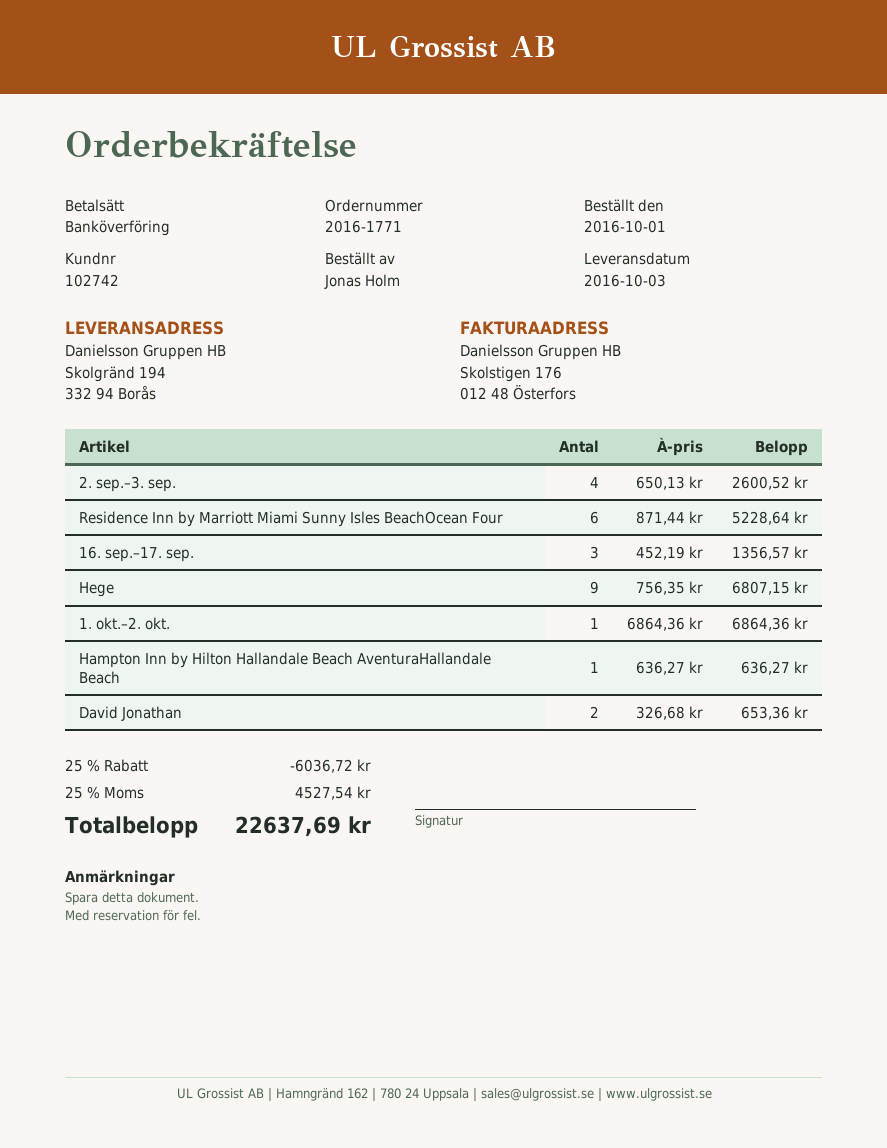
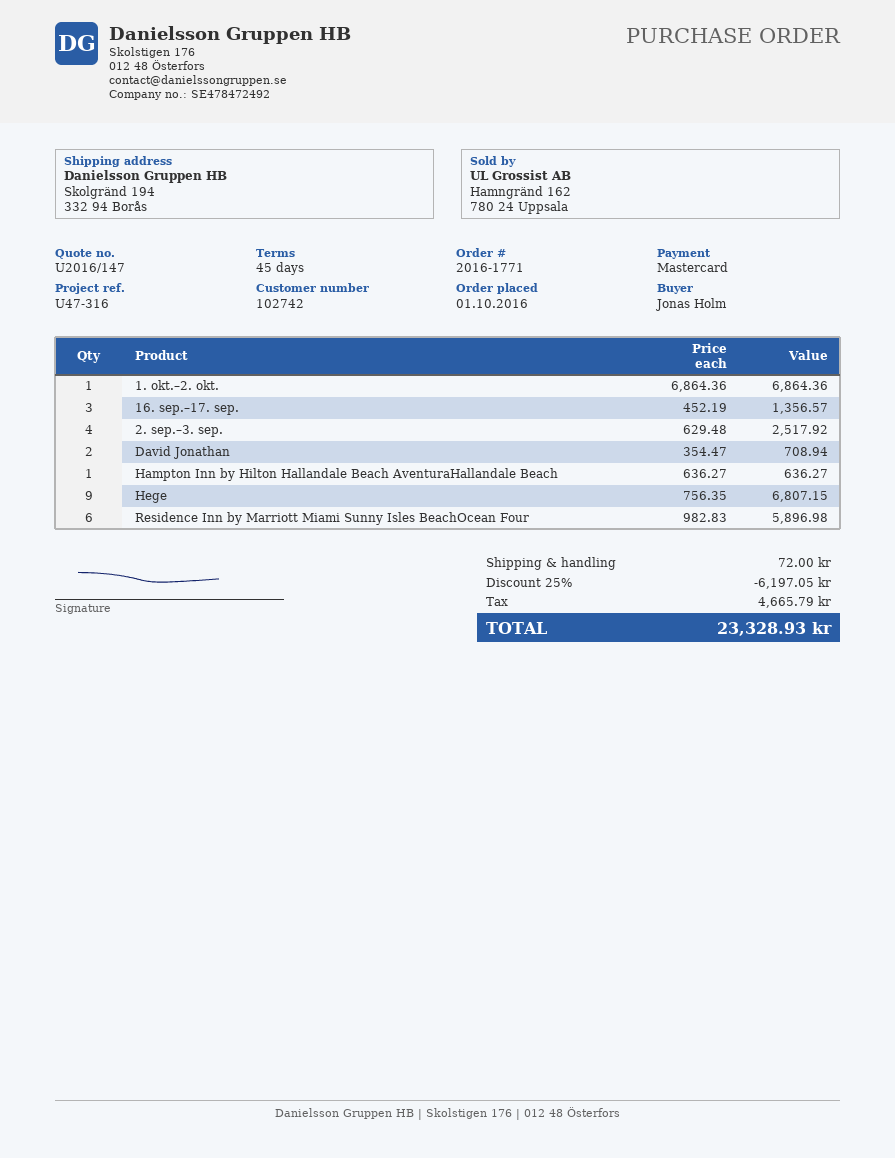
payment method: bank transfer -> Mastercard
2. sep.–3. sep.: 4 x 650.13 = 2600.52 -> 4 x 629.48 = 2517.92
Residence Inn by Marriott Miami Sunny Isles BeachOcean Four: 6 x 871.44 = 5228.64 -> 6 x 982.83 = 5896.98
David Jonathan: 2 x 326.68 = 653.36 -> 2 x 354.47 = 708.94
discount: 25% = 6036.72 -> 25% = 6197.05
shipping: none -> 72.00
tax: 4527.54 -> 4665.79
total: 22637.69 -> 23328.93

